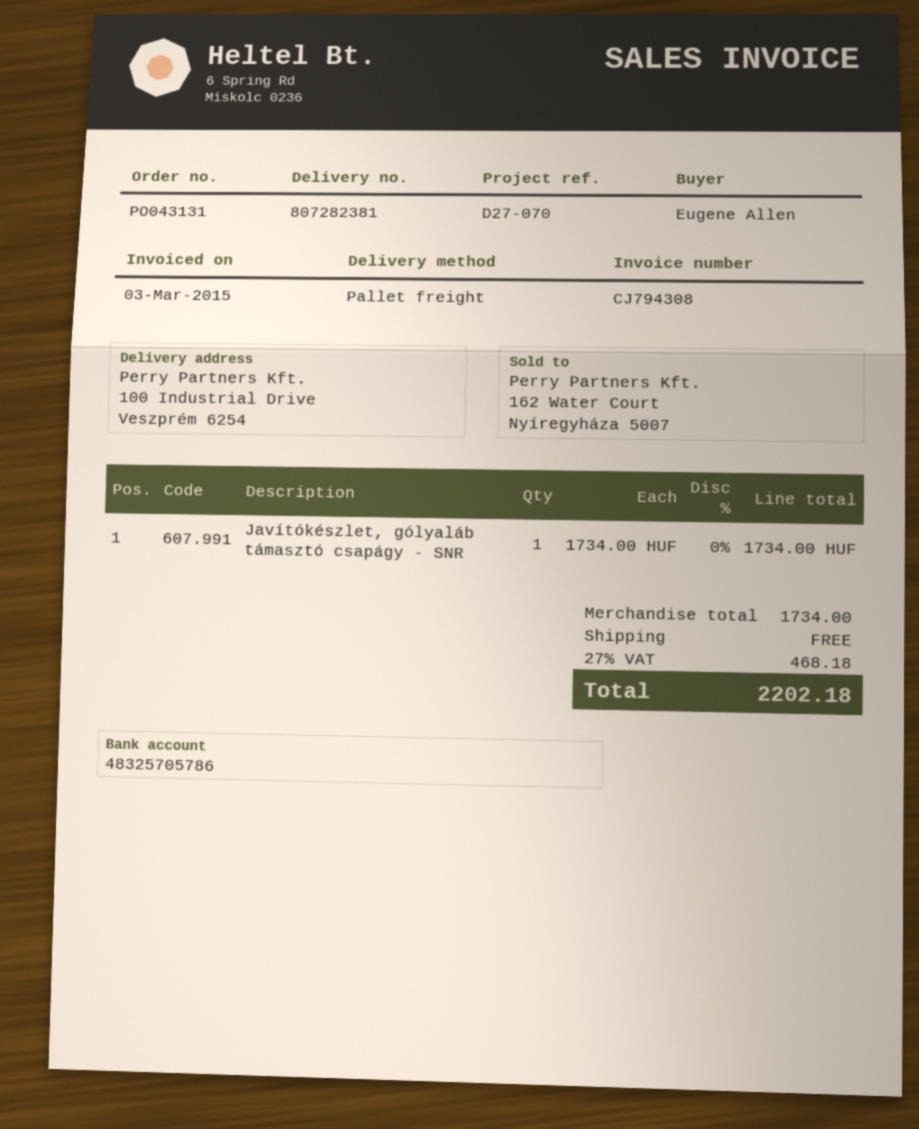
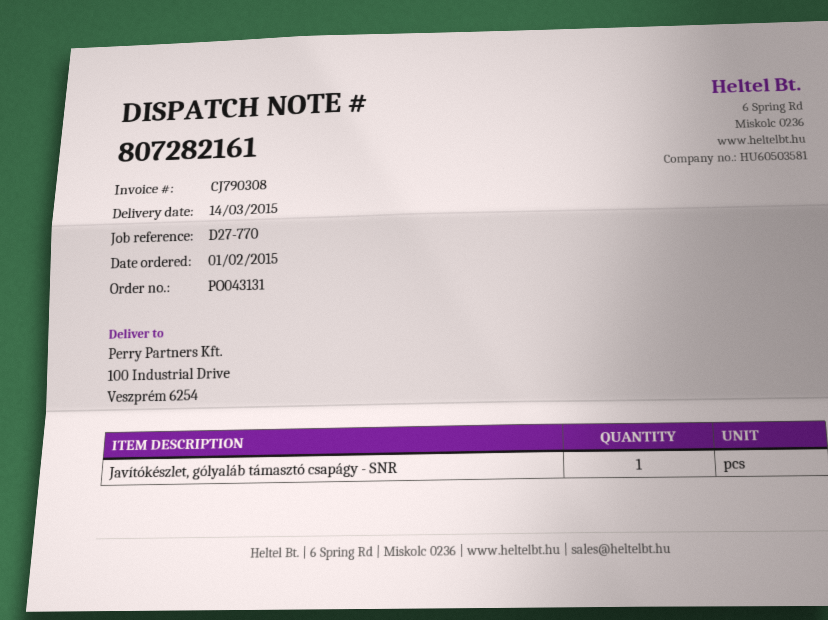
delivery note number: 807282381 -> 807282161
invoice number: CJ794308 -> CJ790308
reference: D27-070 -> D27-770

